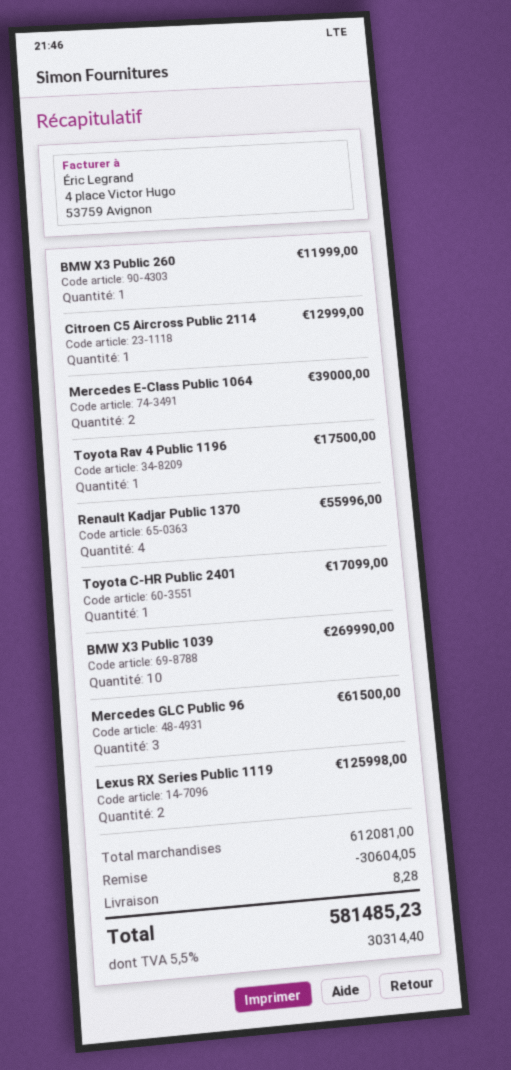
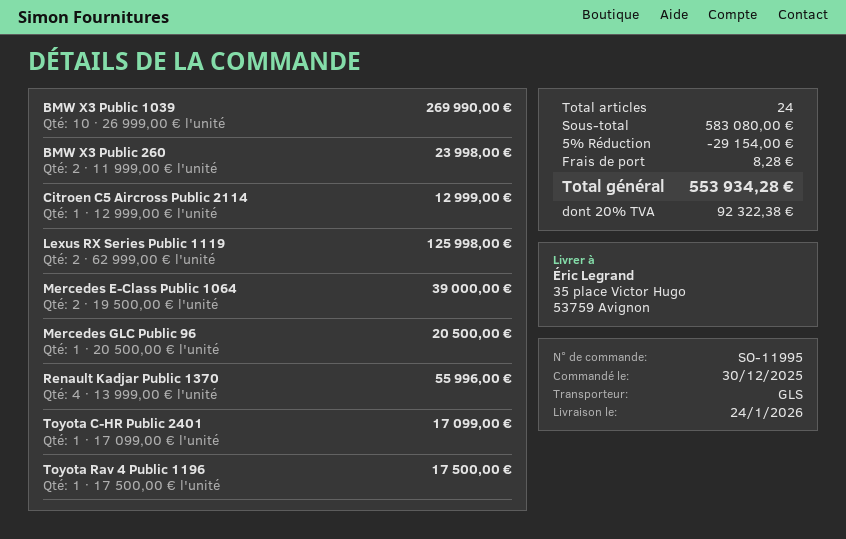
BMW X3 Public 260: 1 for 11999.00 -> 2 for 23998.00
Mercedes GLC Public 96: 3 for 61500.00 -> 1 for 20500.00
subtotal: 612081.00 -> 583080.00
discount: 30604.05 -> 29154.00
tax: 5.5% = 30314.40 -> 20% = 92322.38
total: 581485.23 -> 553934.28

